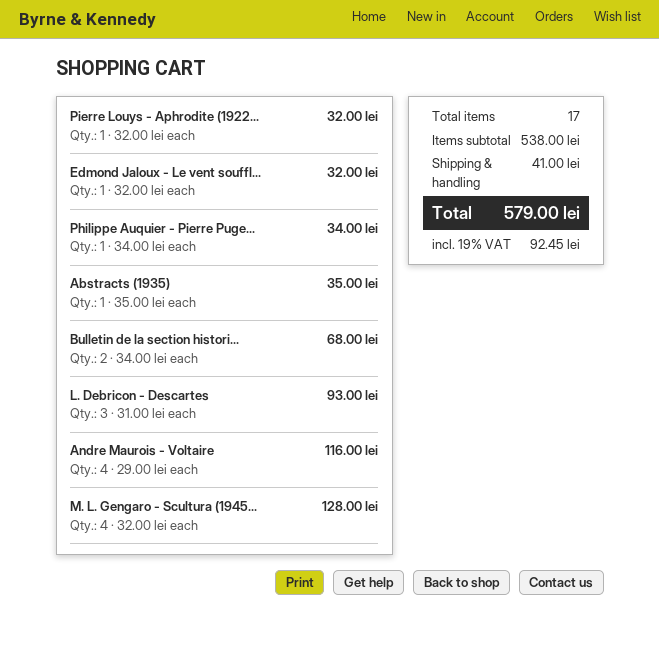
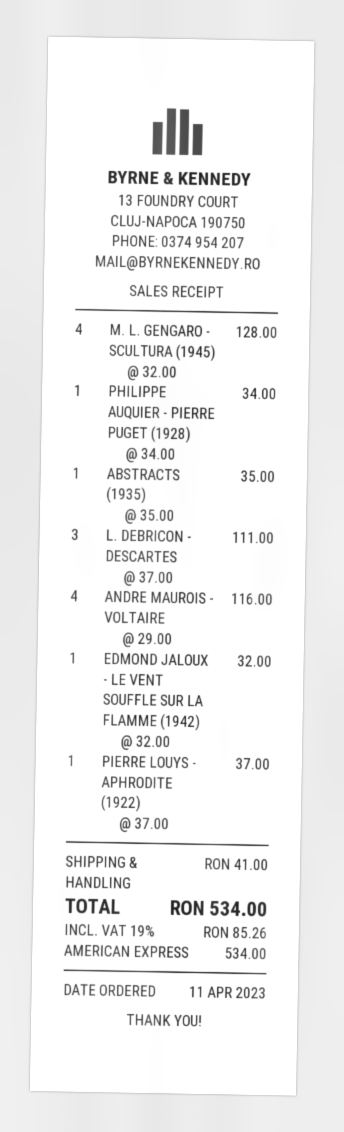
Pierre Louys - Aphrodite (1922...: 1 x 32.00 = 32.00 -> 1 x 37.00 = 37.00
Bulletin de la section histori...: 2 x 34.00 = 68.00 -> none
L. Debricon - Descartes: 3 x 31.00 = 93.00 -> 3 x 37.00 = 111.00
tax: 19% = 92.45 -> 19% = 85.26
total: 579.00 -> 534.00

